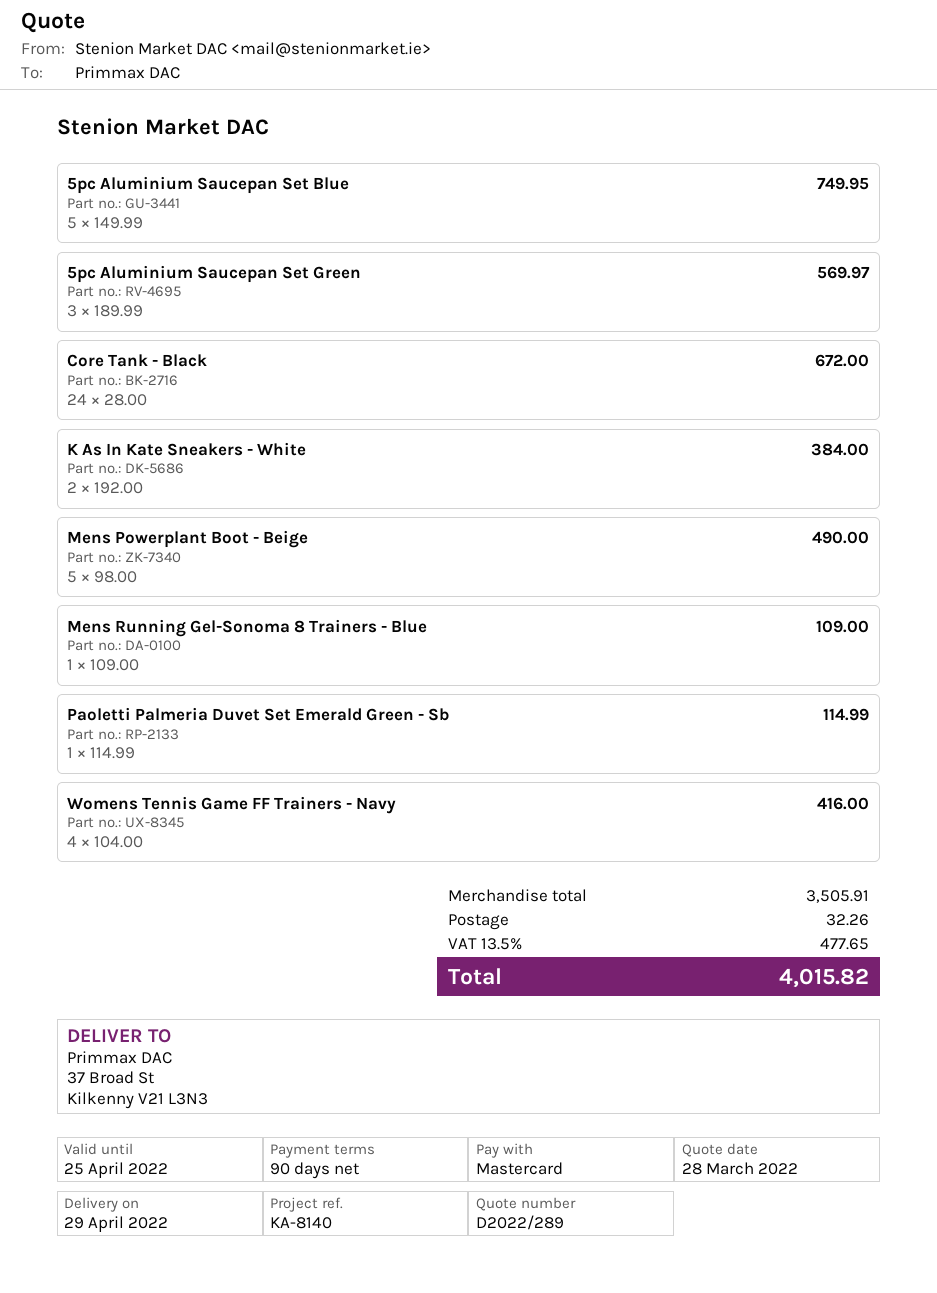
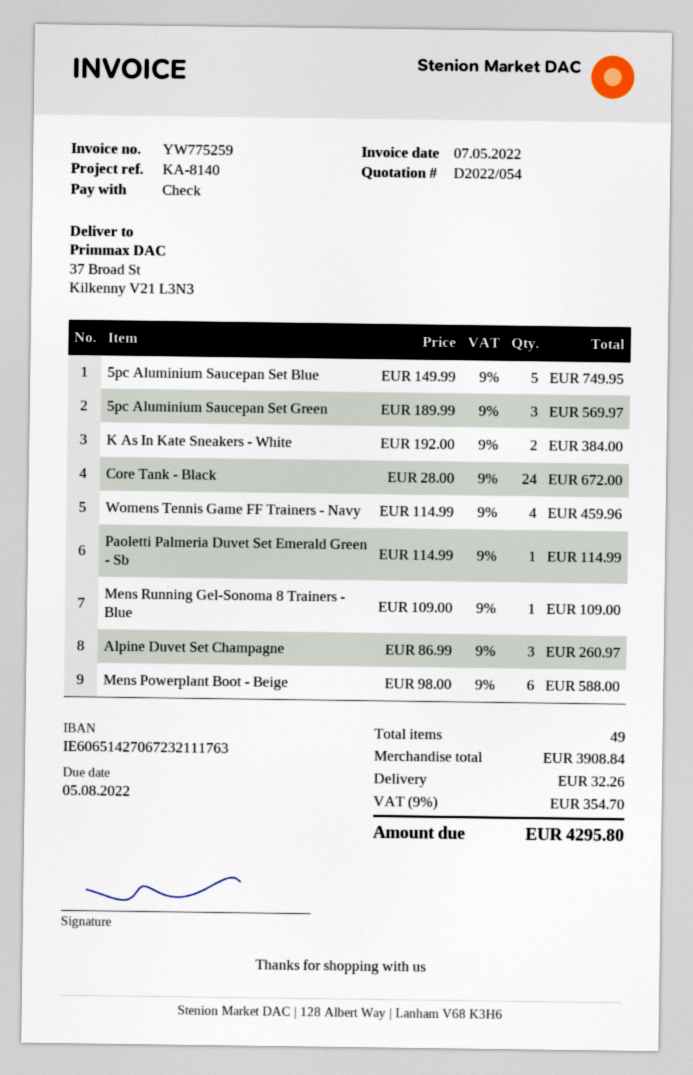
quote number: D2022/289 -> D2022/054
payment method: Mastercard -> cheque
Mens Powerplant Boot - Beige: 5 x 98.00 = 490.00 -> 6 x 98.00 = 588.00
Womens Tennis Game FF Trainers - Navy: 4 x 104.00 = 416.00 -> 4 x 114.99 = 459.96
Alpine Duvet Set Champagne: none -> 3 x 86.99 = 260.97
subtotal: 3505.91 -> 3908.84
tax: 13.5% = 477.65 -> 9% = 354.70
total: 4015.82 -> 4295.80

